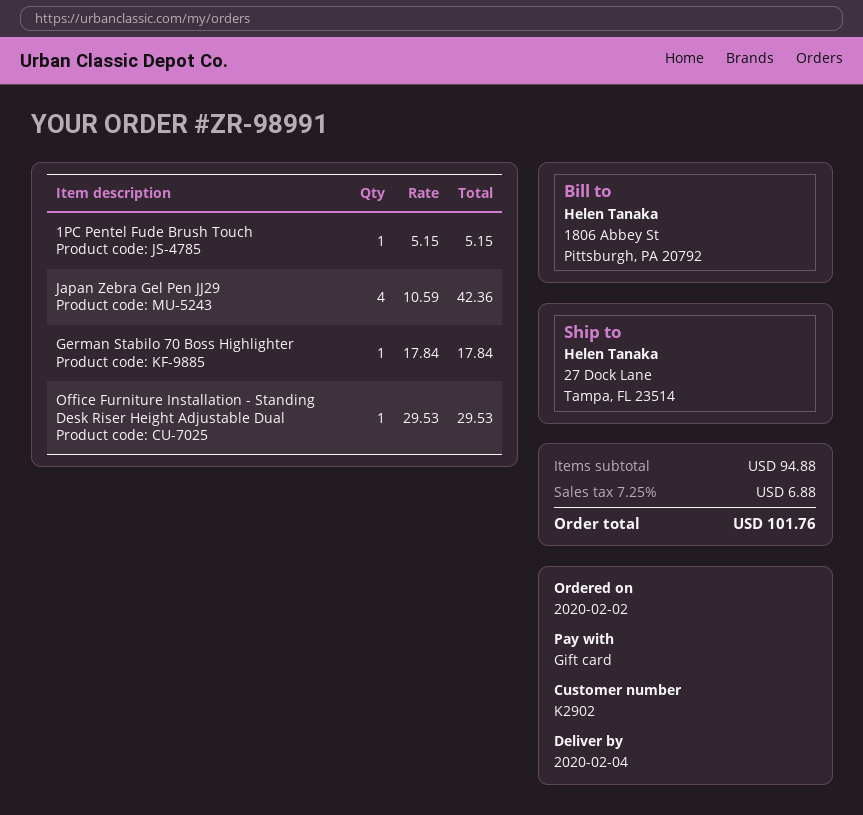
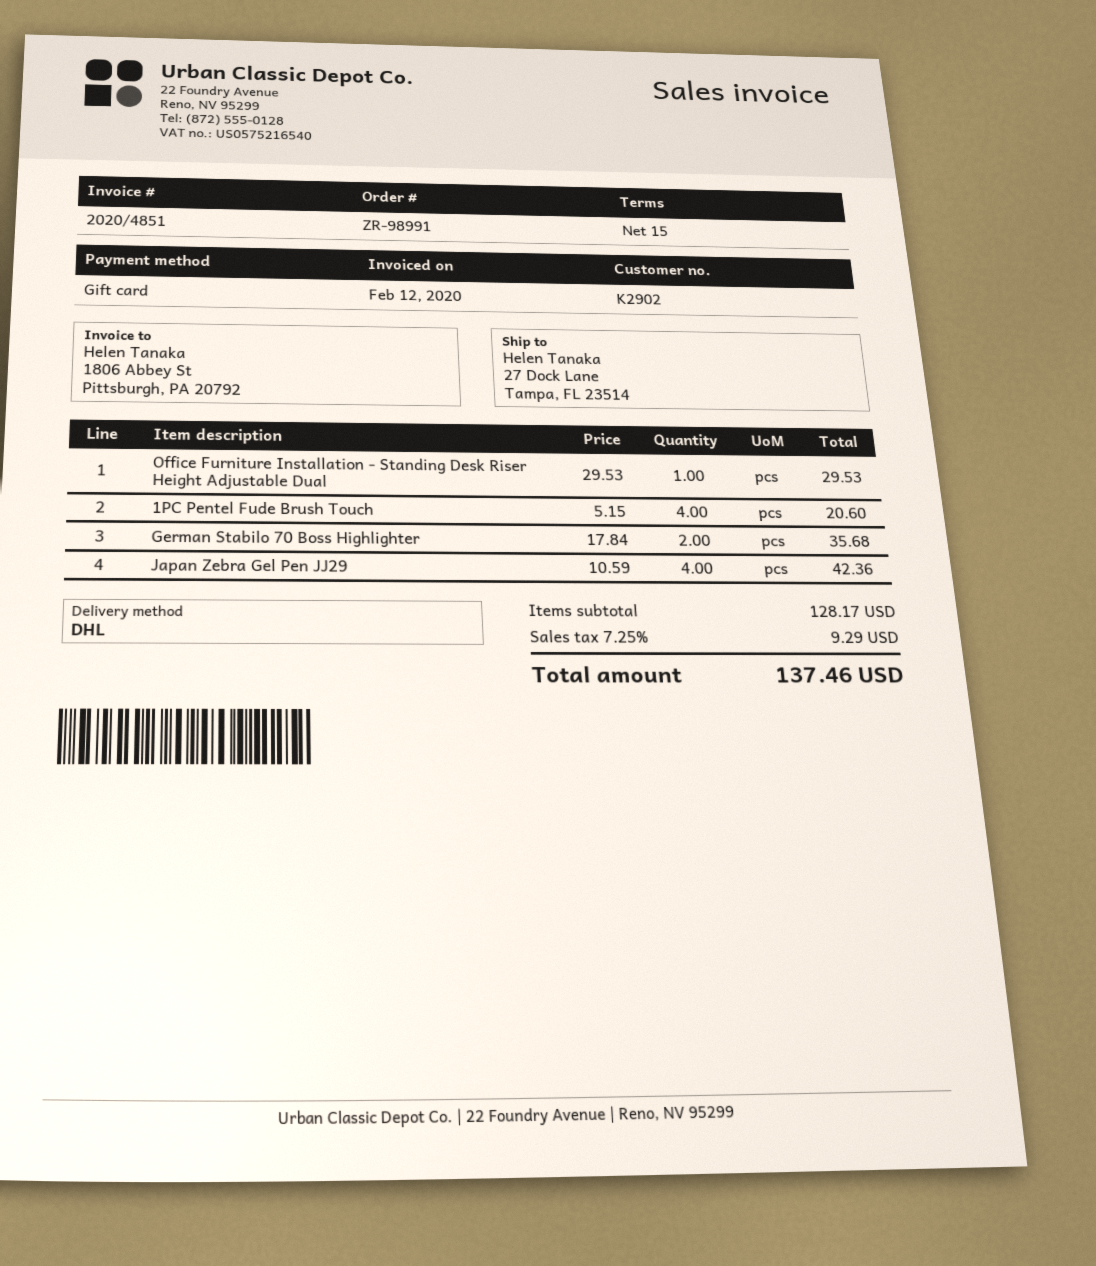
1PC Pentel Fude Brush Touch: 1 x 5.15 = 5.15 -> 4 x 5.15 = 20.60
German Stabilo 70 Boss Highlighter: 1 x 17.84 = 17.84 -> 2 x 17.84 = 35.68
subtotal: 94.88 -> 128.17
tax: 7.25% = 6.88 -> 7.25% = 9.29
total: 101.76 -> 137.46

